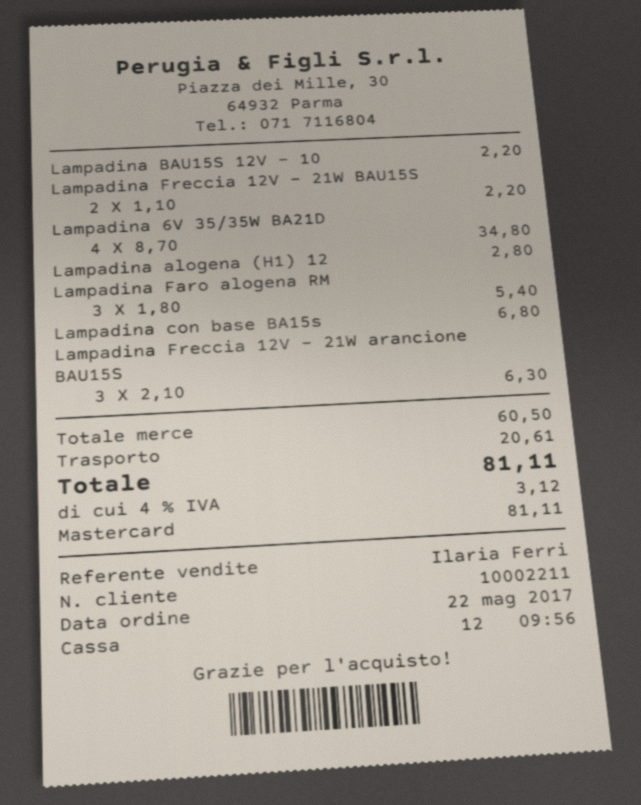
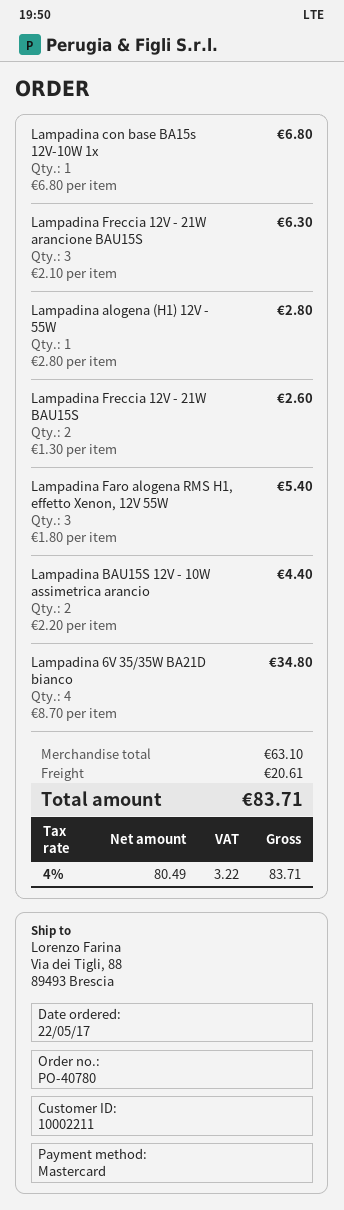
Lampadina BAU15S 12V - 10: 1 x 2.20 = 2.20 -> 2 x 2.20 = 4.40
Lampadina Freccia 12V - 21W BAU15S: 2 x 1.10 = 2.20 -> 2 x 1.30 = 2.60
subtotal: 60.50 -> 63.10
tax: 4% = 3.12 -> 4% = 3.22
total: 81.11 -> 83.71

